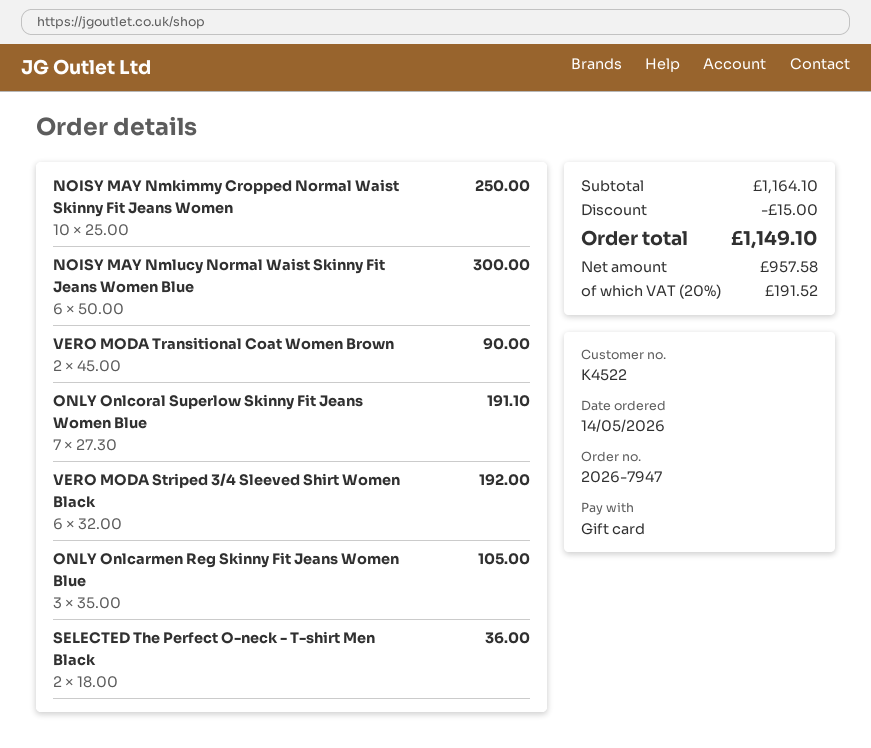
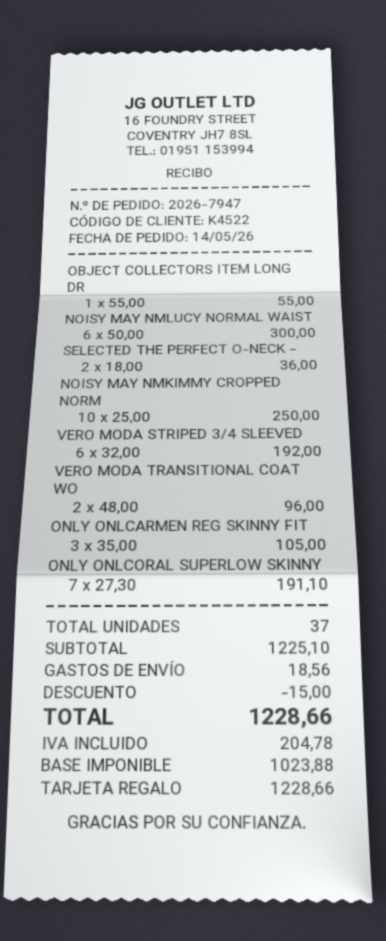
VERO MODA Transitional Coat Women Brown: 2 x 45.00 = 90.00 -> 2 x 48.00 = 96.00
OBJECT COLLECTORS ITEM LONG DR: none -> 1 x 55.00 = 55.00
subtotal: 1164.10 -> 1225.10
shipping: none -> 18.56
net: 957.58 -> 1023.88
tax: 191.52 -> 204.78
total: 1149.10 -> 1228.66

